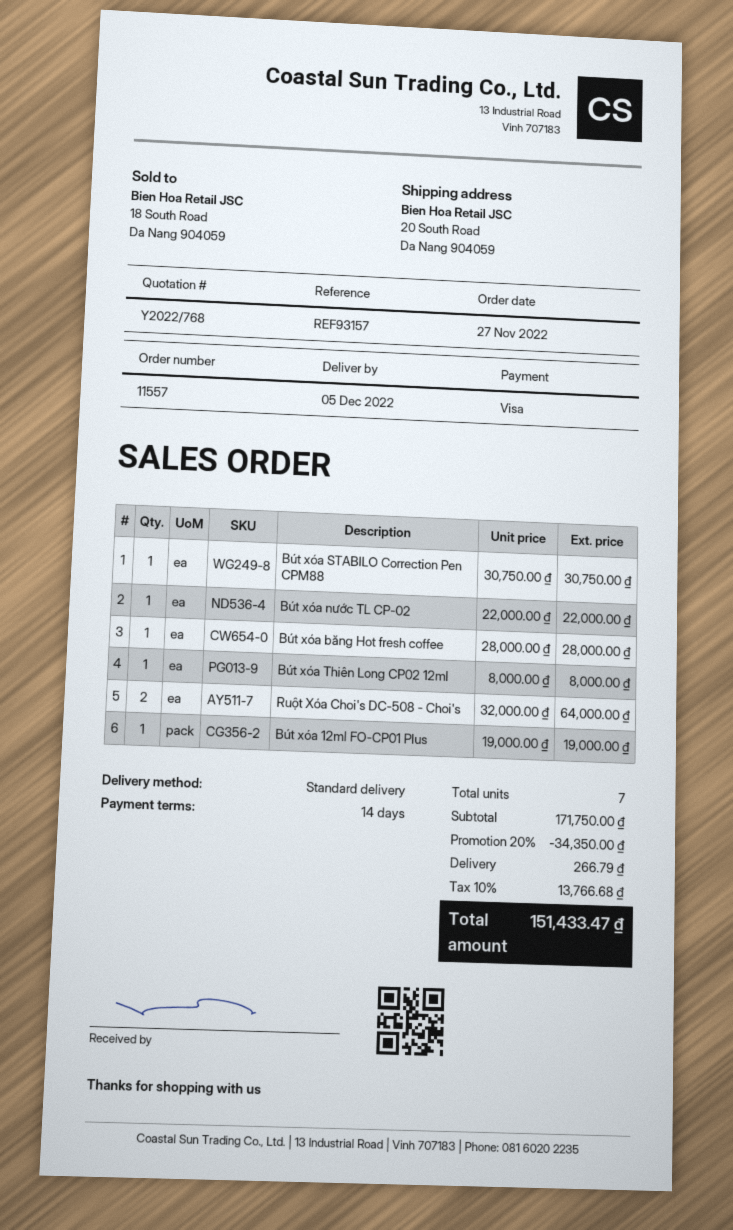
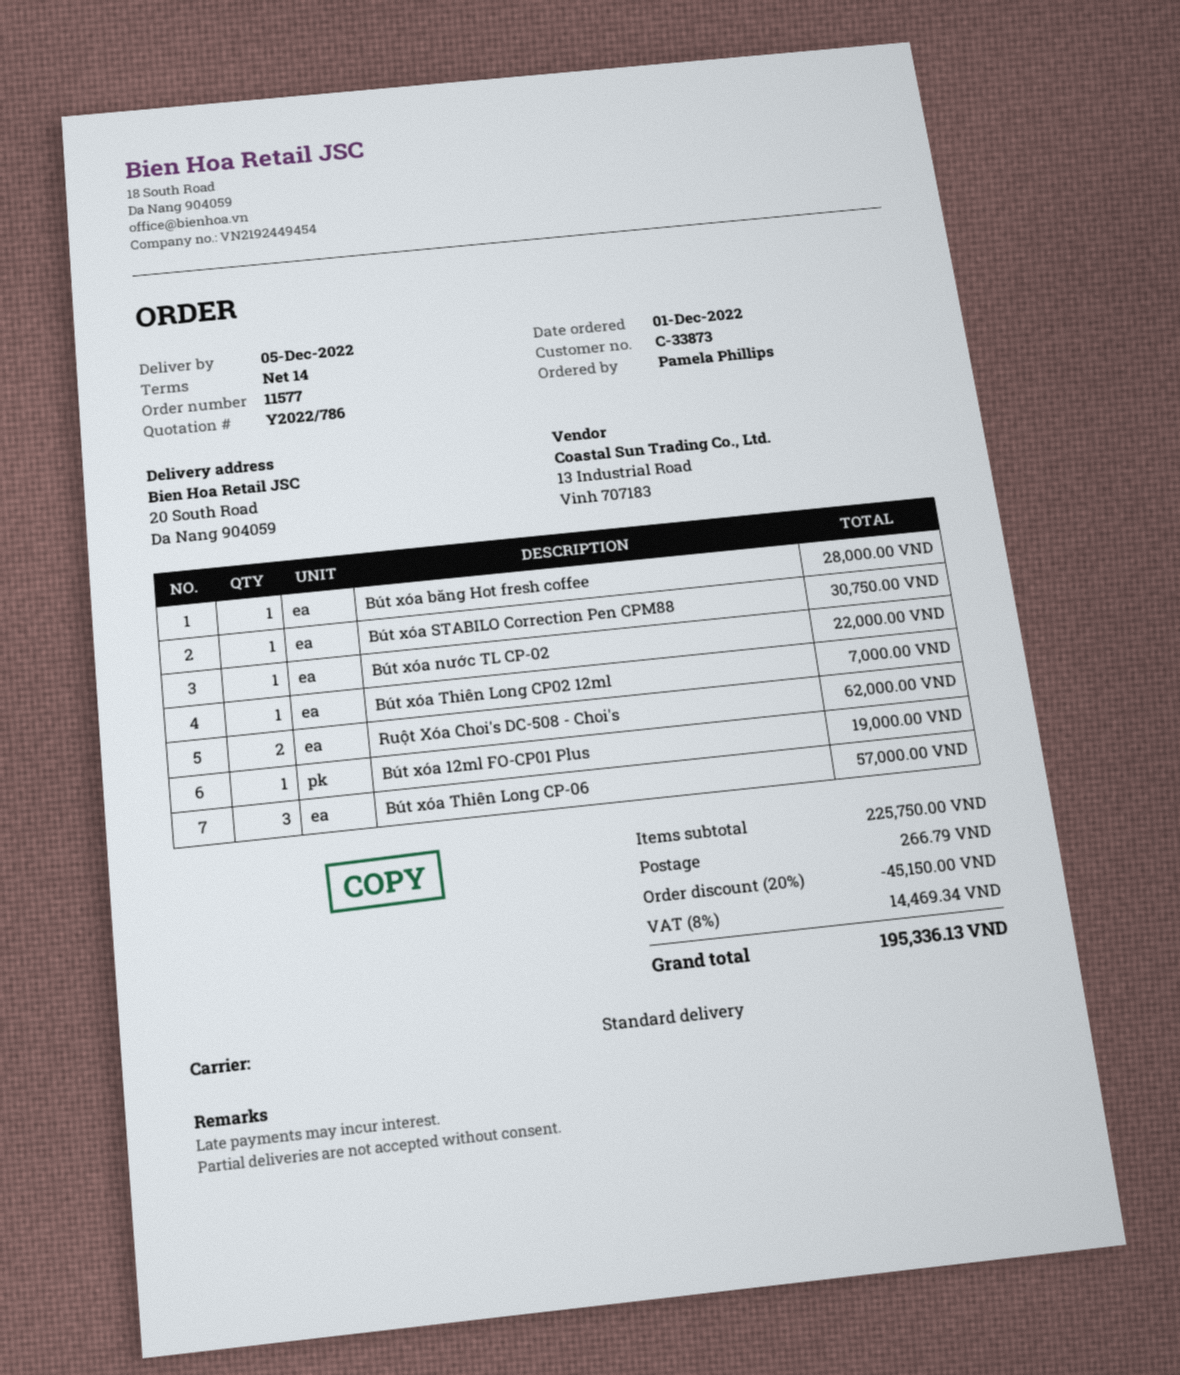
quote number: Y2022/768 -> Y2022/786
order number: 11557 -> 11577
order date: 2022-11-27 -> 2022-12-01
Bút xóa Thiên Long CP02 12ml: 1 for 8000.00 -> 1 for 7000.00
Ruột Xóa Choi's DC-508 - Choi's: 2 for 64000.00 -> 2 for 62000.00
Bút xóa Thiên Long CP-06: none -> 3 for 57000.00
subtotal: 171750.00 -> 225750.00
discount: 20% = 34350.00 -> 20% = 45150.00
tax: 10% = 13766.68 -> 8% = 14469.34
total: 151433.47 -> 195336.13

